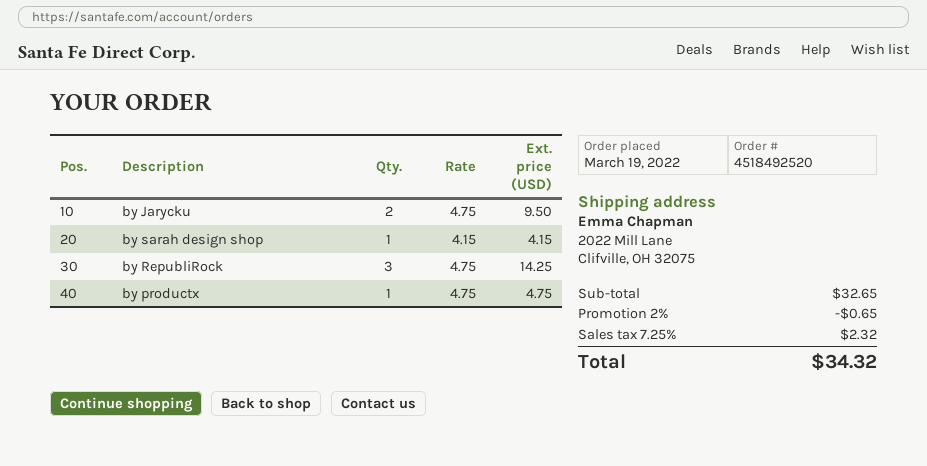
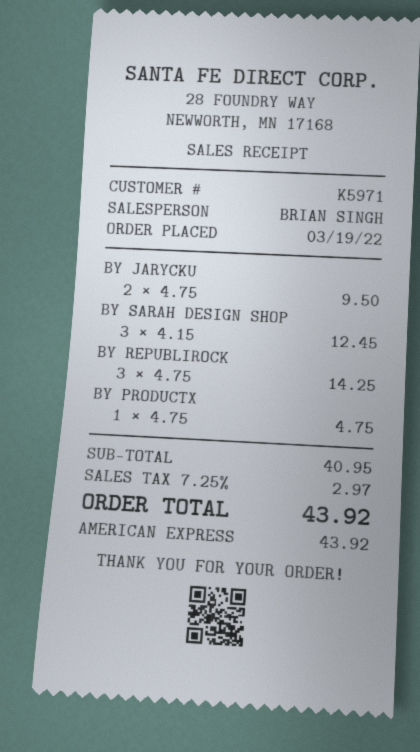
by sarah design shop: 1 x 4.15 = 4.15 -> 3 x 4.15 = 12.45
subtotal: 32.65 -> 40.95
discount: 2% = 0.65 -> none
tax: 7.25% = 2.32 -> 7.25% = 2.97
total: 34.32 -> 43.92

